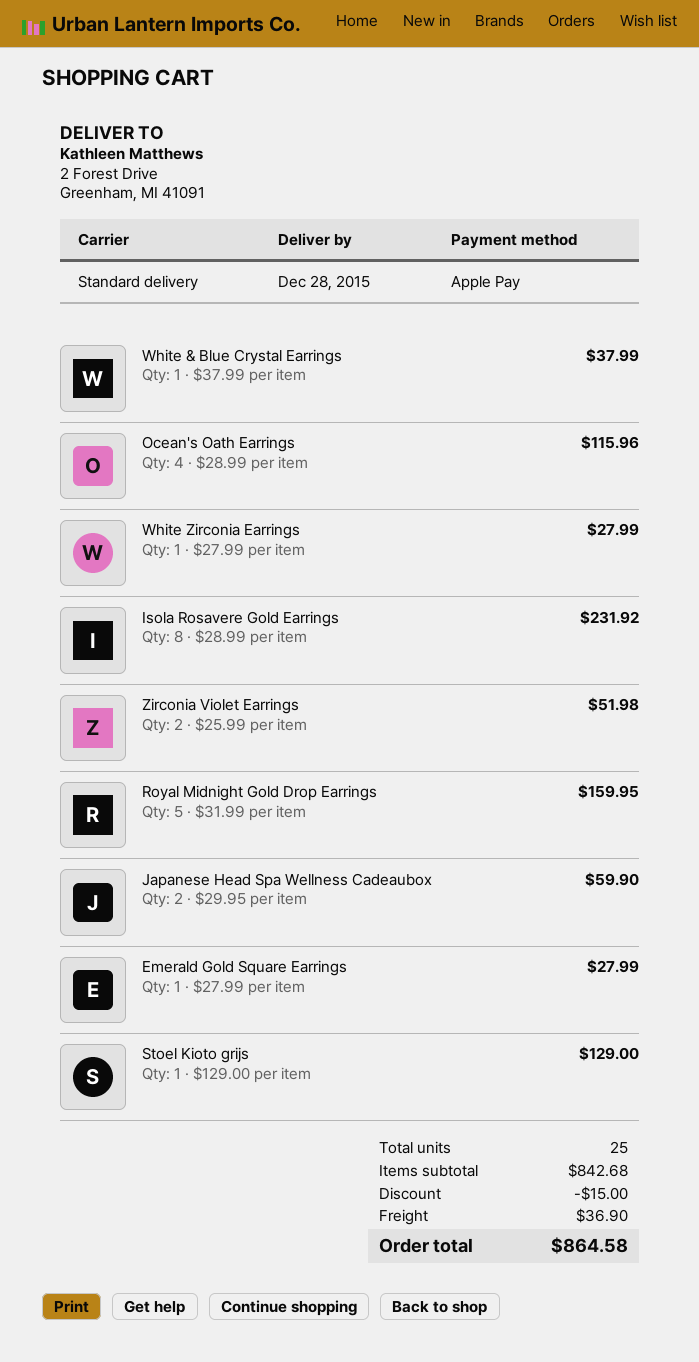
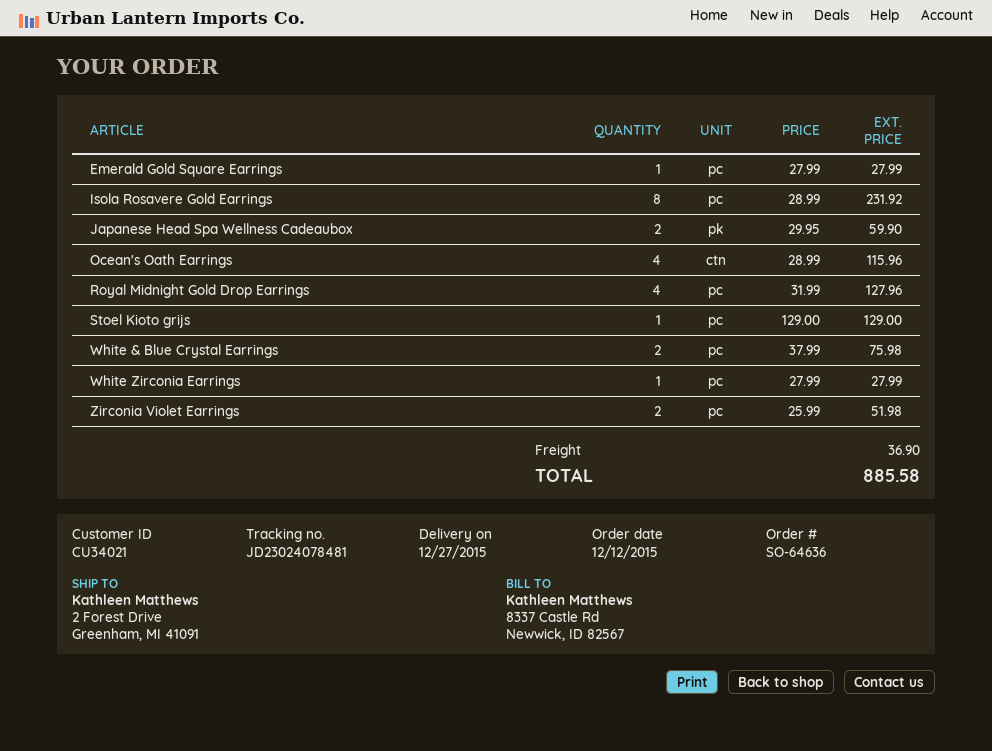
delivery date: 2015-12-28 -> 2015-12-27
White & Blue Crystal Earrings: 1 x 37.99 = 37.99 -> 2 x 37.99 = 75.98
Royal Midnight Gold Drop Earrings: 5 x 31.99 = 159.95 -> 4 x 31.99 = 127.96
discount: 15.00 -> none
total: 864.58 -> 885.58

